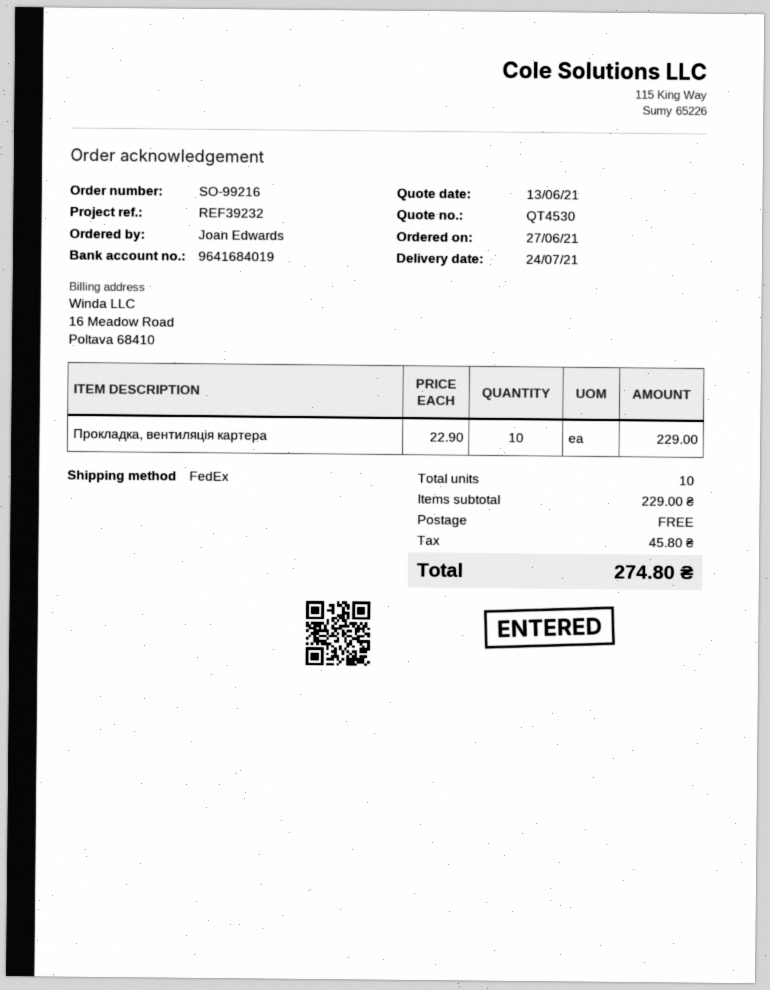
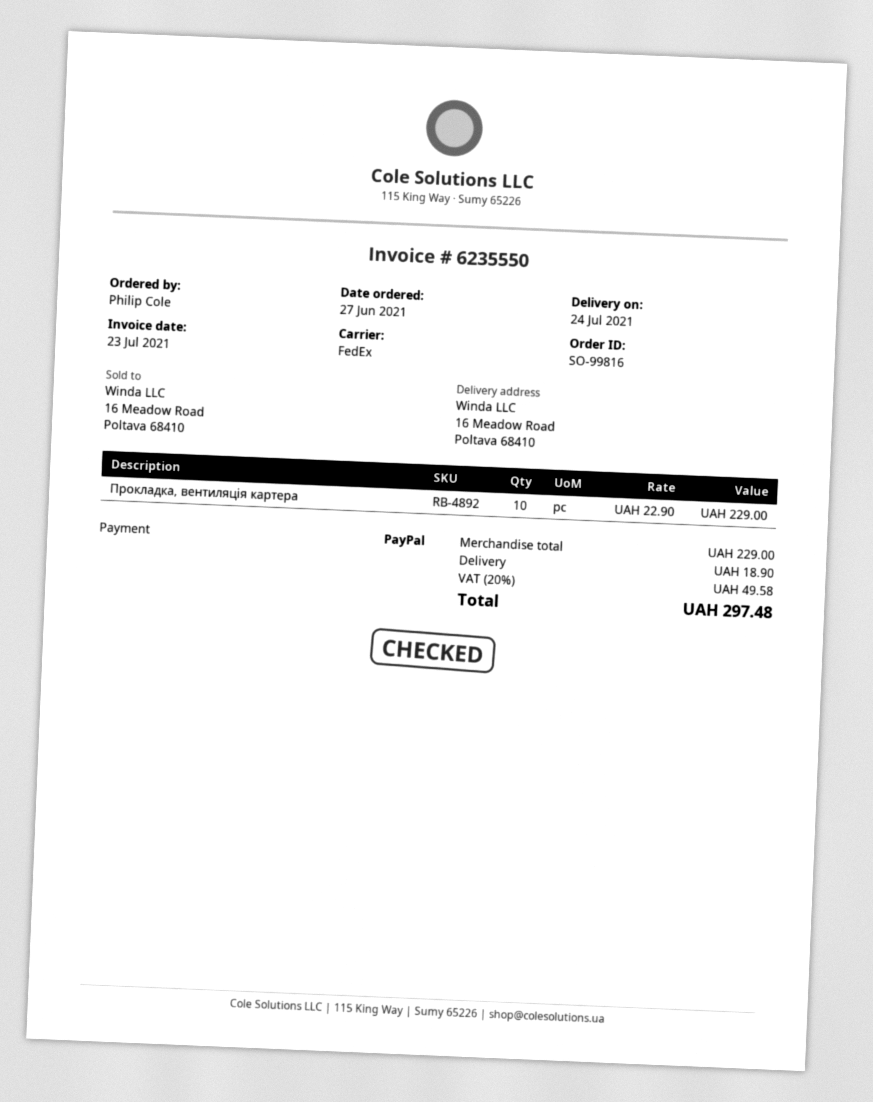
order number: SO-99216 -> SO-99816
ordered by: Joan Edwards -> Philip Cole
shipping: 0.00 -> 18.90
tax: 45.80 -> 49.58
total: 274.80 -> 297.48

